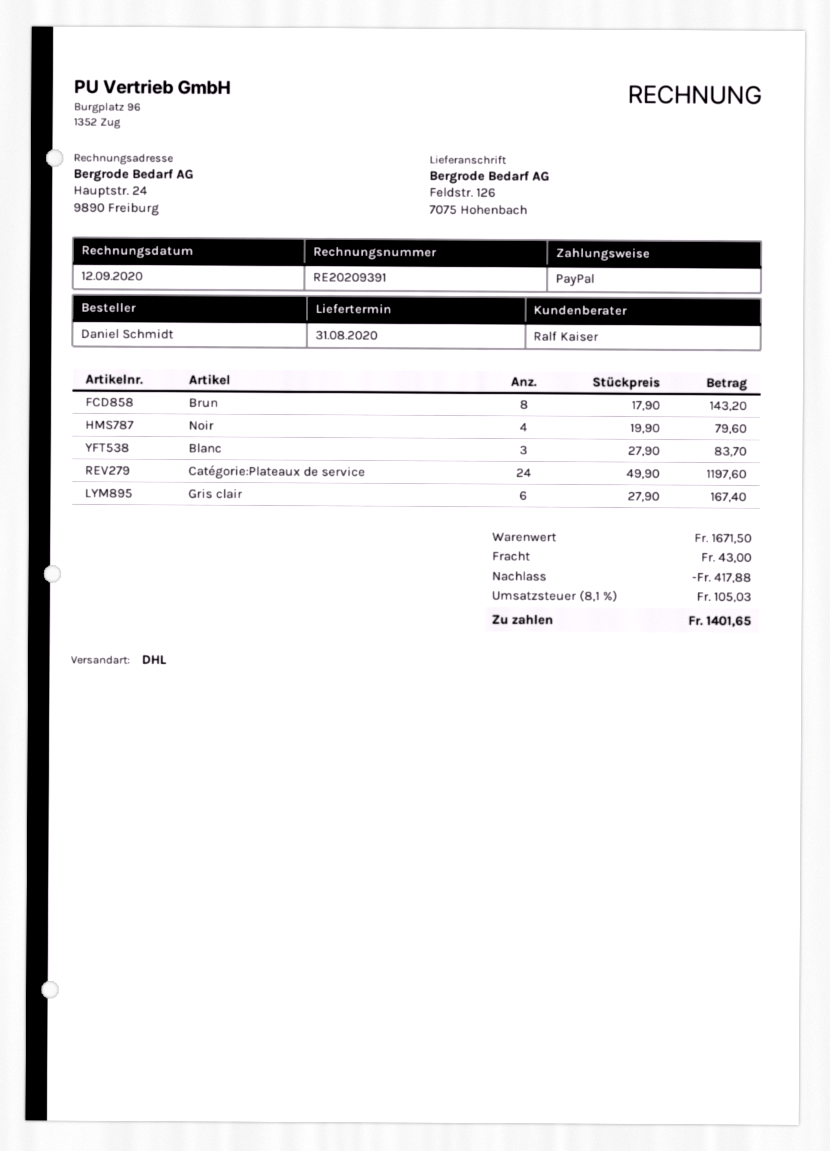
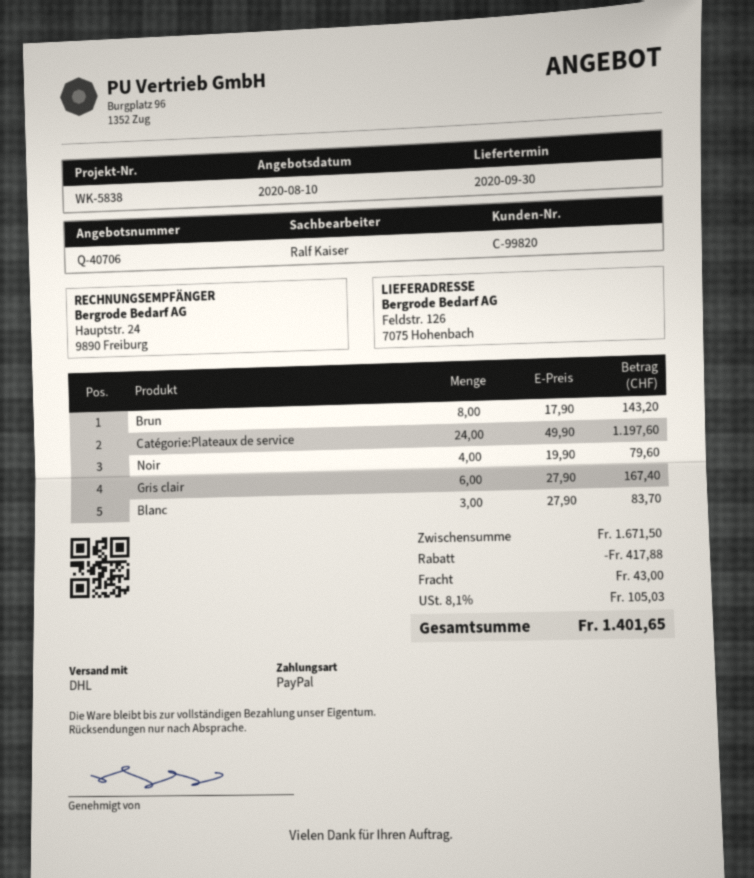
delivery date: 2020-08-31 -> 2020-09-30

